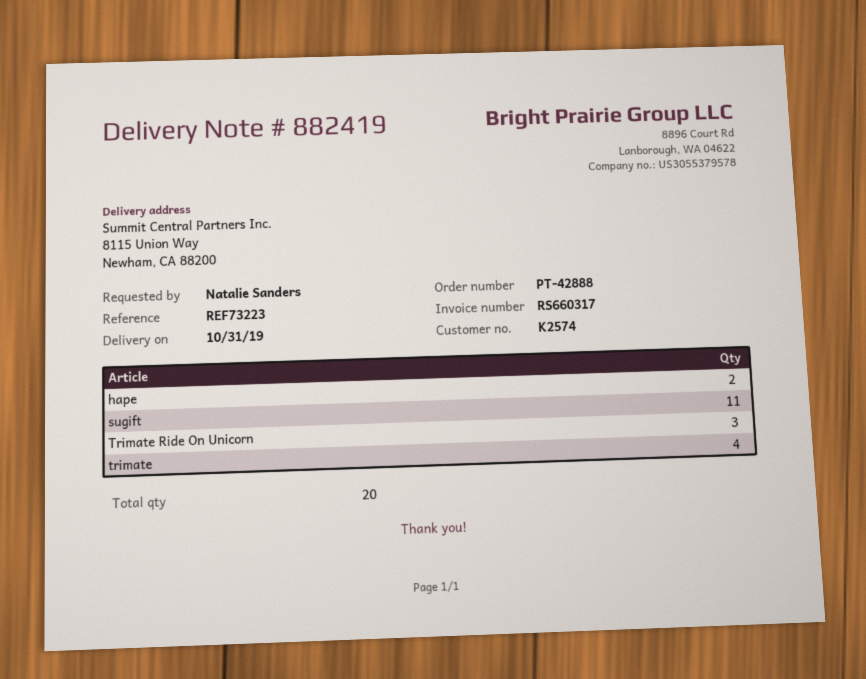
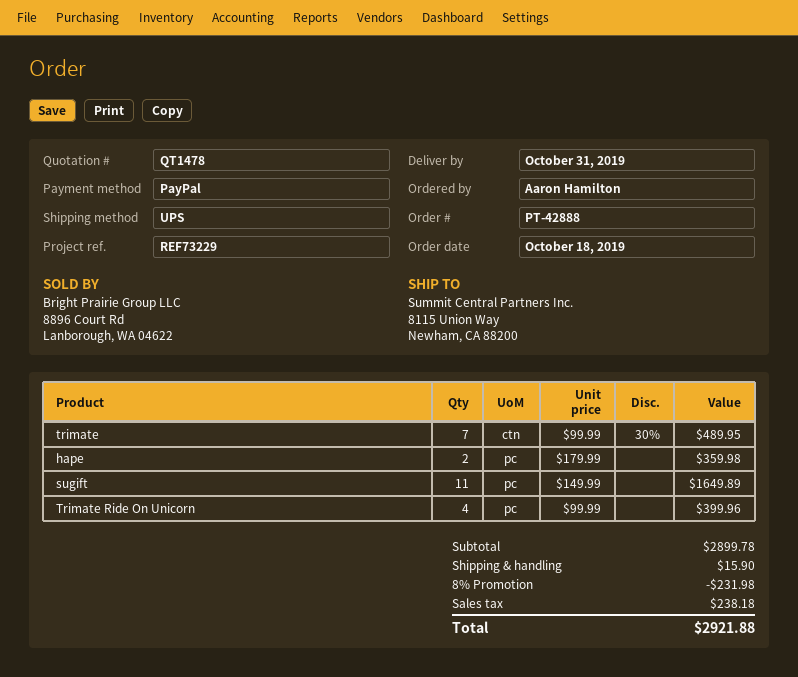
reference: REF73223 -> REF73229
ordered by: Natalie Sanders -> Aaron Hamilton
Trimate Ride On Unicorn: 3 -> 4
trimate: 4 -> 7

